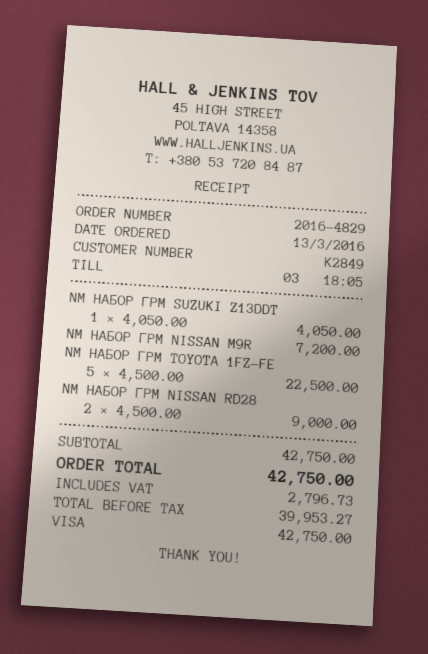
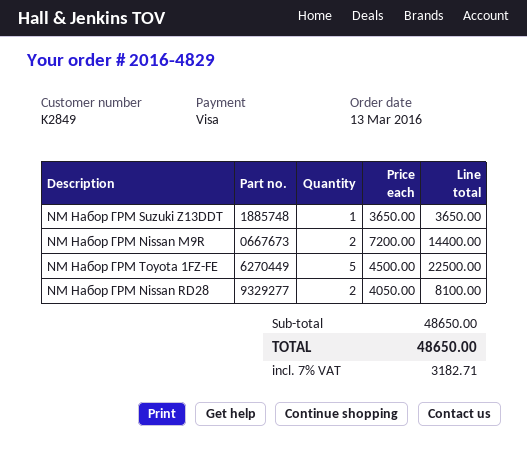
NM НАБОР ГРМ SUZUKI Z13DDT: 1 x 4050.00 = 4050.00 -> 1 x 3650.00 = 3650.00
NM НАБОР ГРМ NISSAN M9R: 1 x 7200.00 = 7200.00 -> 2 x 7200.00 = 14400.00
NM НАБОР ГРМ NISSAN RD28: 2 x 4500.00 = 9000.00 -> 2 x 4050.00 = 8100.00
subtotal: 42750.00 -> 48650.00
tax: 2796.73 -> 3182.71
total: 42750.00 -> 48650.00

